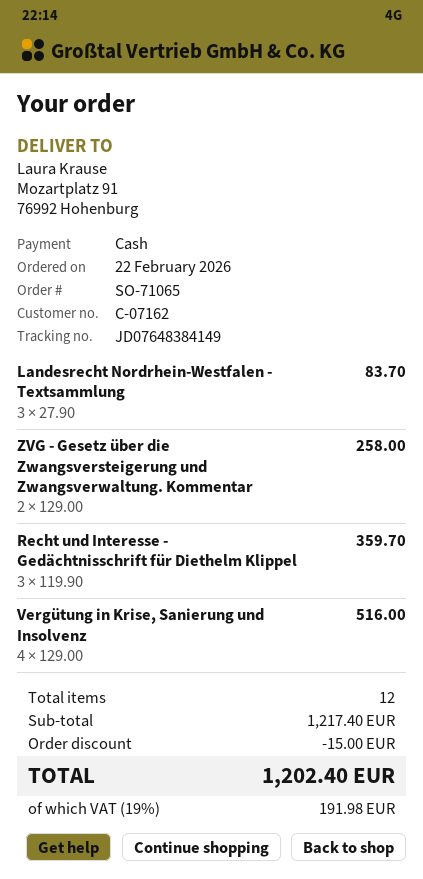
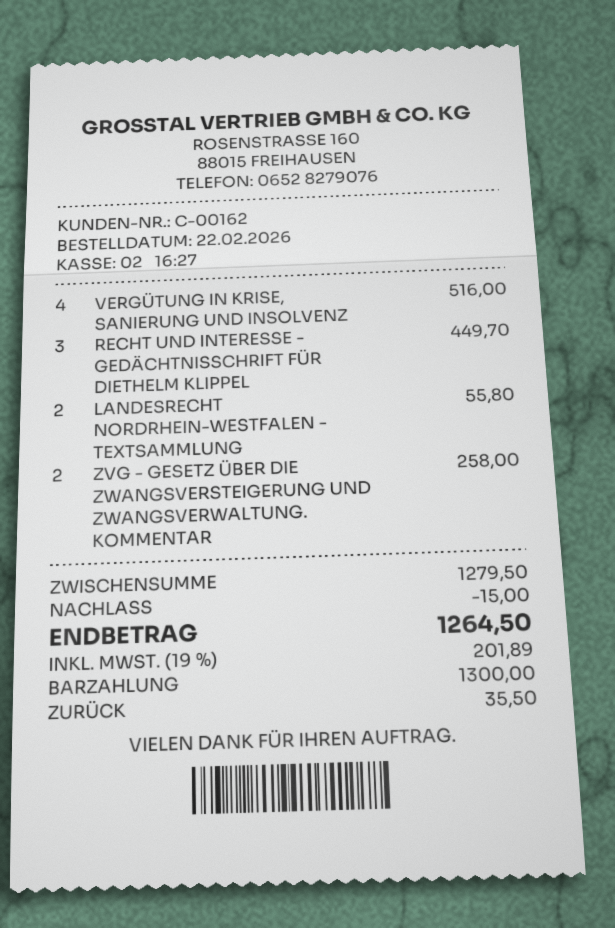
customer number: C-07162 -> C-00162
Landesrecht Nordrhein-Westfalen - Textsammlung: 3 for 83.70 -> 2 for 55.80
Recht und Interesse - Gedächtnisschrift für Diethelm Klippel: 3 for 359.70 -> 3 for 449.70
subtotal: 1217.40 -> 1279.50
tax: 19% = 191.98 -> 19% = 201.89
total: 1202.40 -> 1264.50

